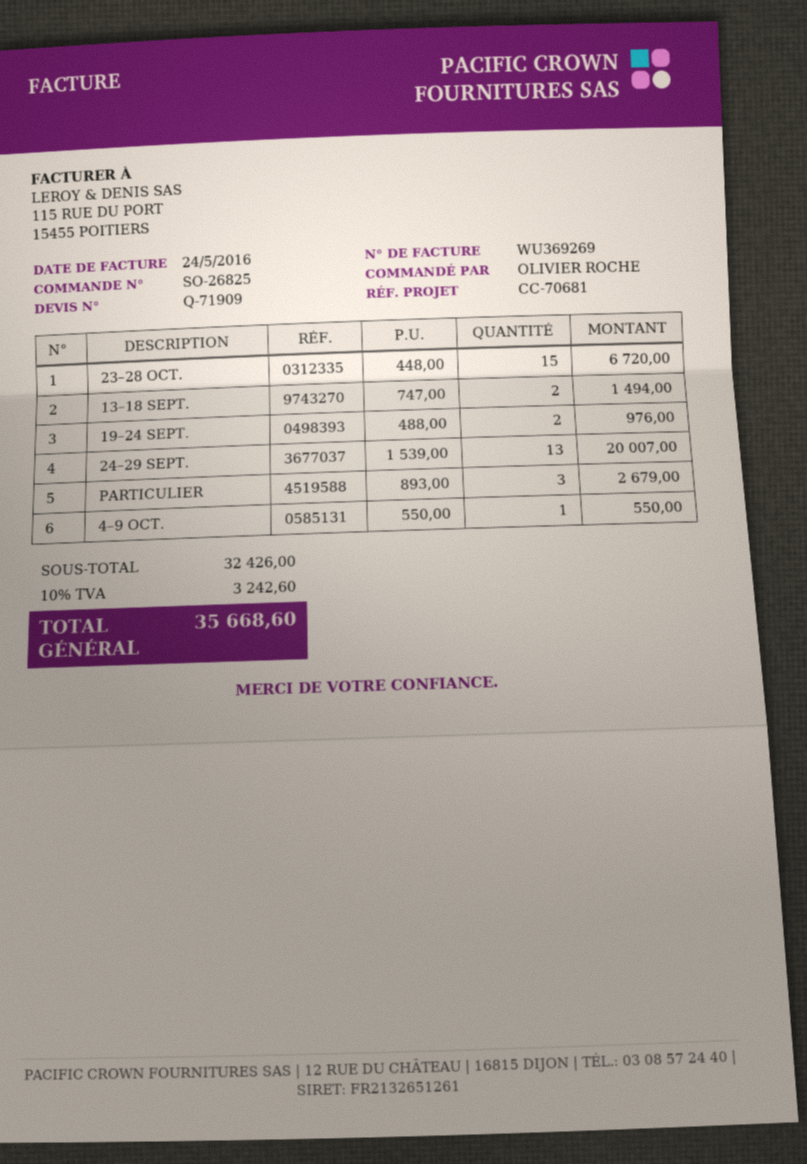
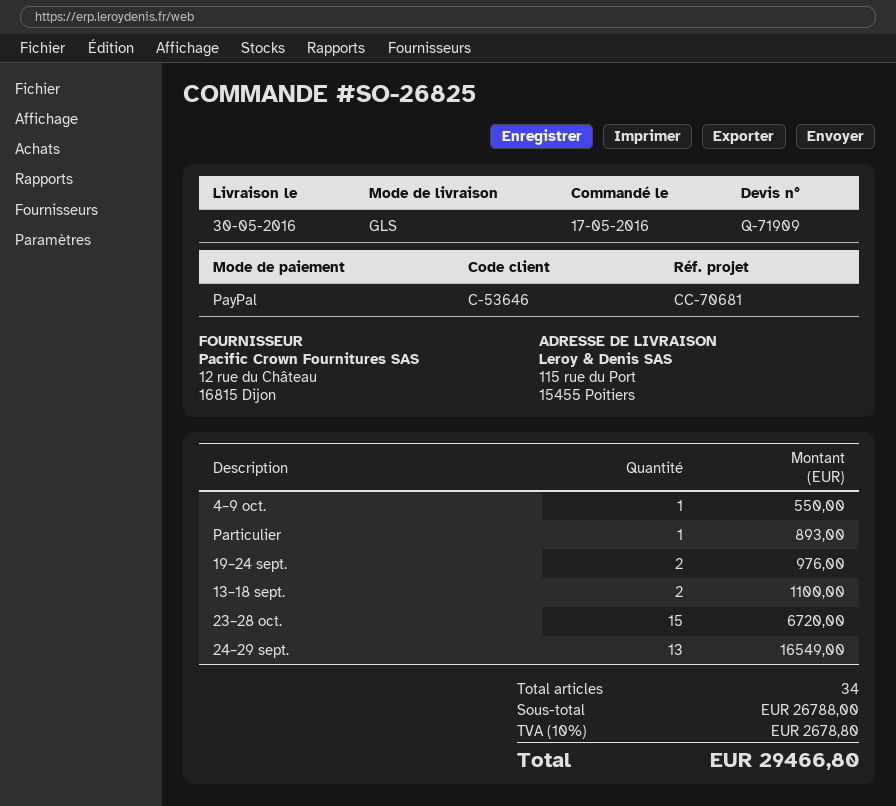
13–18 SEPT.: 2 for 1494.00 -> 2 for 1100.00
24–29 SEPT.: 13 for 20007.00 -> 13 for 16549.00
PARTICULIER: 3 for 2679.00 -> 1 for 893.00
subtotal: 32426.00 -> 26788.00
tax: 10% = 3242.60 -> 10% = 2678.80
total: 35668.60 -> 29466.80

